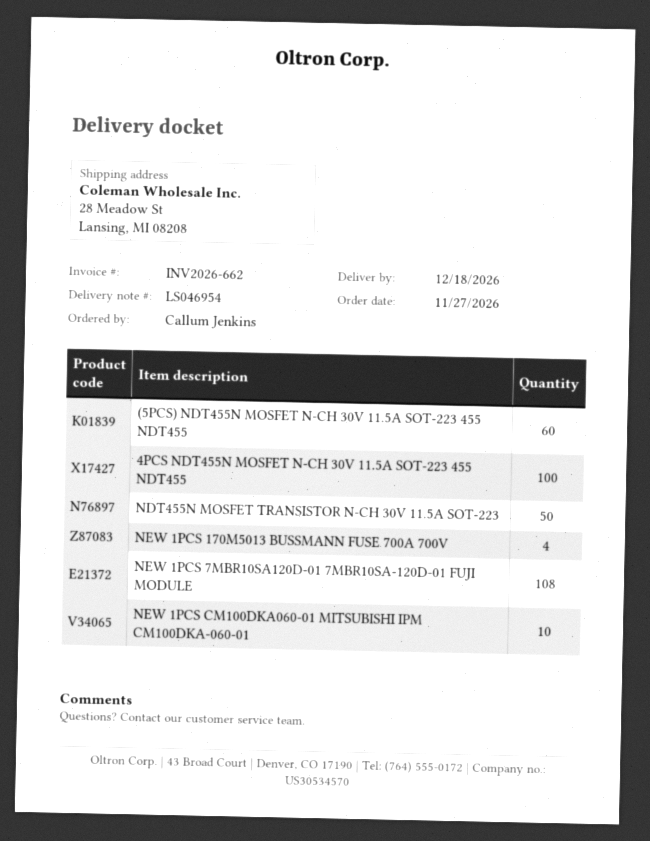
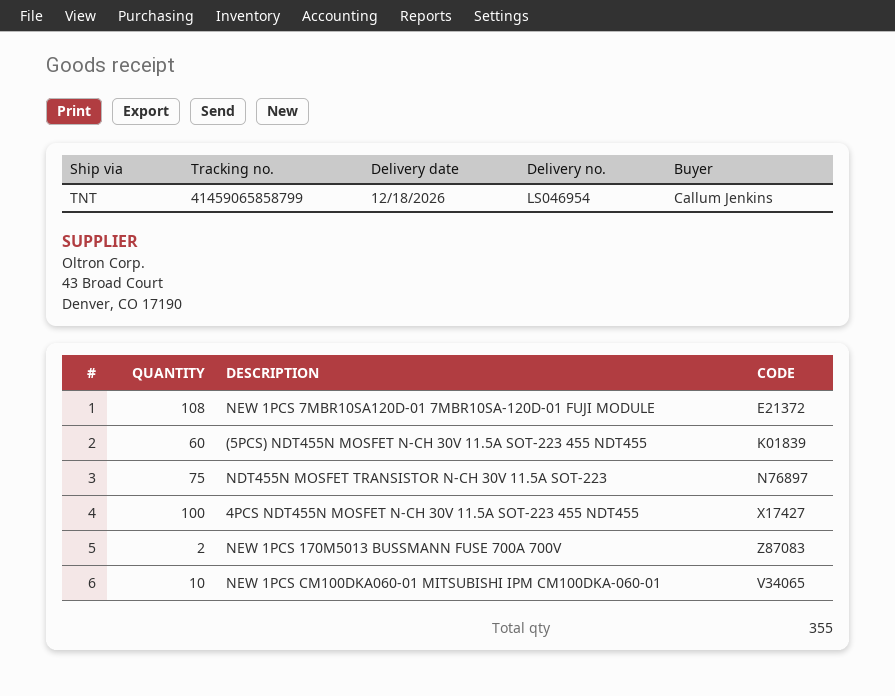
NDT455N MOSFET TRANSISTOR N-CH 30V 11.5A SOT-223: 50 -> 75
NEW 1PCS 170M5013 BUSSMANN FUSE 700A 700V: 4 -> 2

